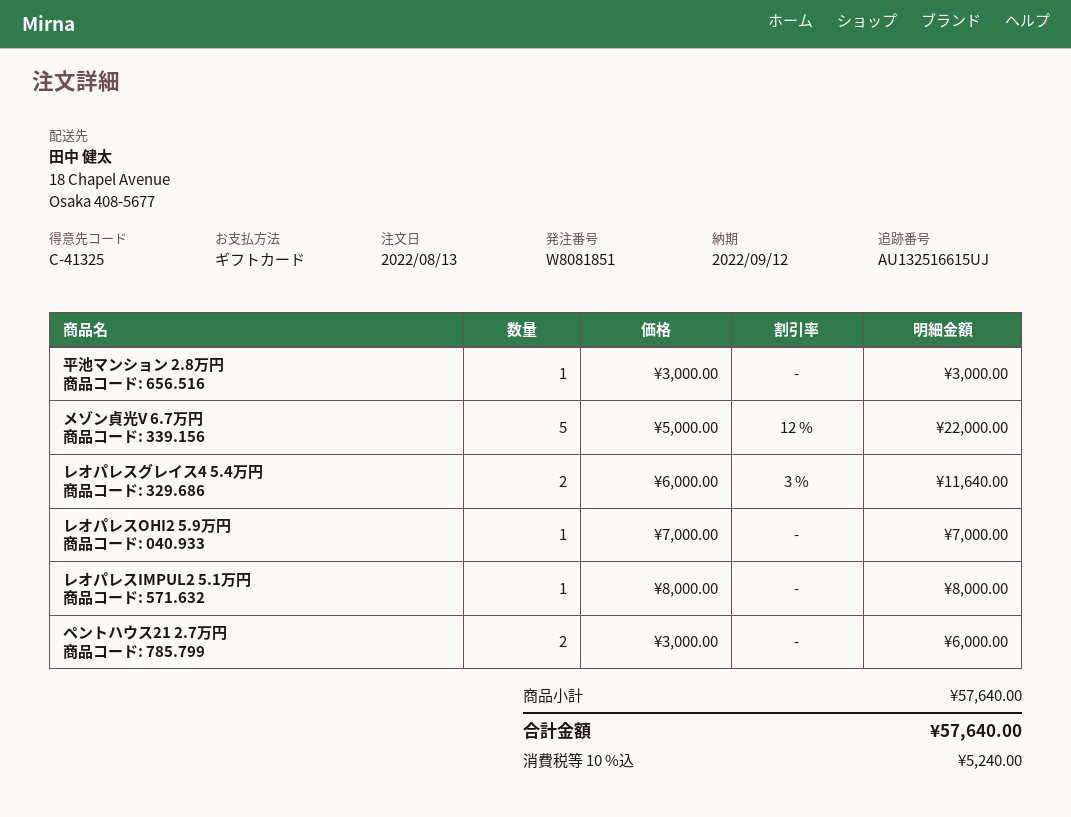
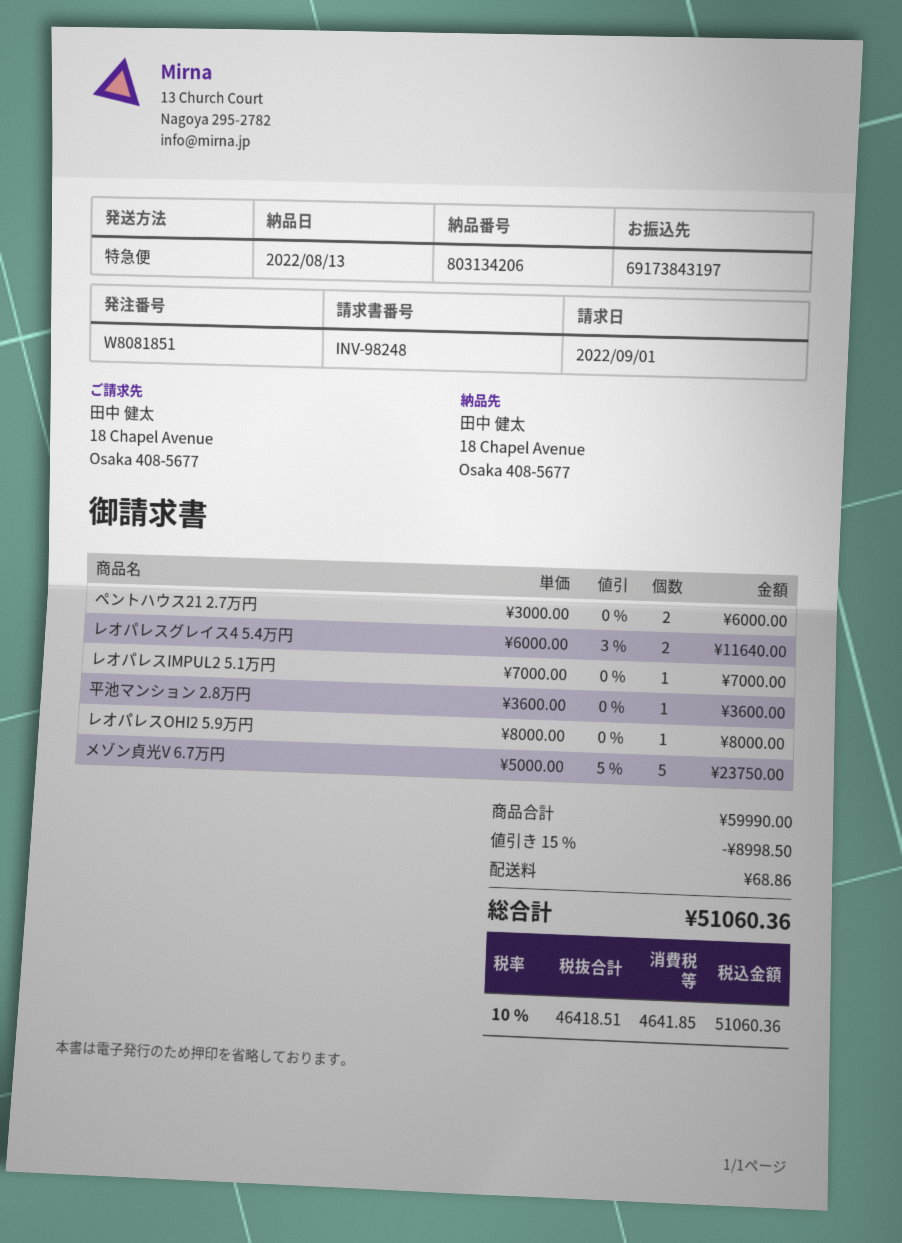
delivery date: 2022-09-12 -> 2022-08-13
平池マンション 2.8万円: 1 x 3000.00 = 3000.00 -> 1 x 3600.00 = 3600.00
メゾン貞光V 6.7万円: 5 x 5000.00 - 12% = 22000.00 -> 5 x 5000.00 - 5% = 23750.00
レオパレスOHI2 5.9万円: 1 x 7000.00 = 7000.00 -> 1 x 8000.00 = 8000.00
レオパレスIMPUL2 5.1万円: 1 x 8000.00 = 8000.00 -> 1 x 7000.00 = 7000.00
subtotal: 57640.00 -> 59990.00
discount: none -> 15% = 8998.50
shipping: none -> 68.86
tax: 10% = 5240.00 -> 10% = 4641.85
total: 57640.00 -> 51060.36

